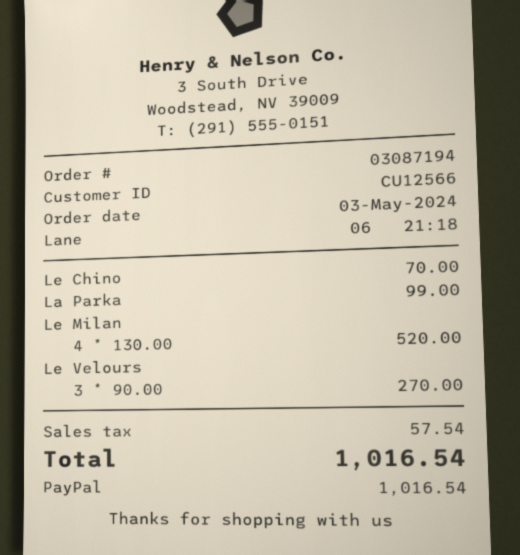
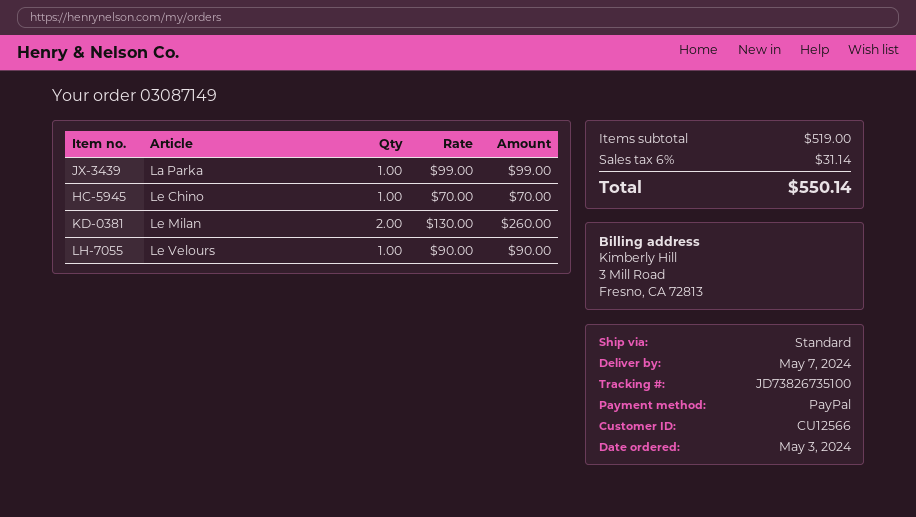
order number: 03087194 -> 03087149
Le Milan: 4 x 130.00 = 520.00 -> 2 x 130.00 = 260.00
Le Velours: 3 x 90.00 = 270.00 -> 1 x 90.00 = 90.00
tax: 57.54 -> 31.14
total: 1016.54 -> 550.14

